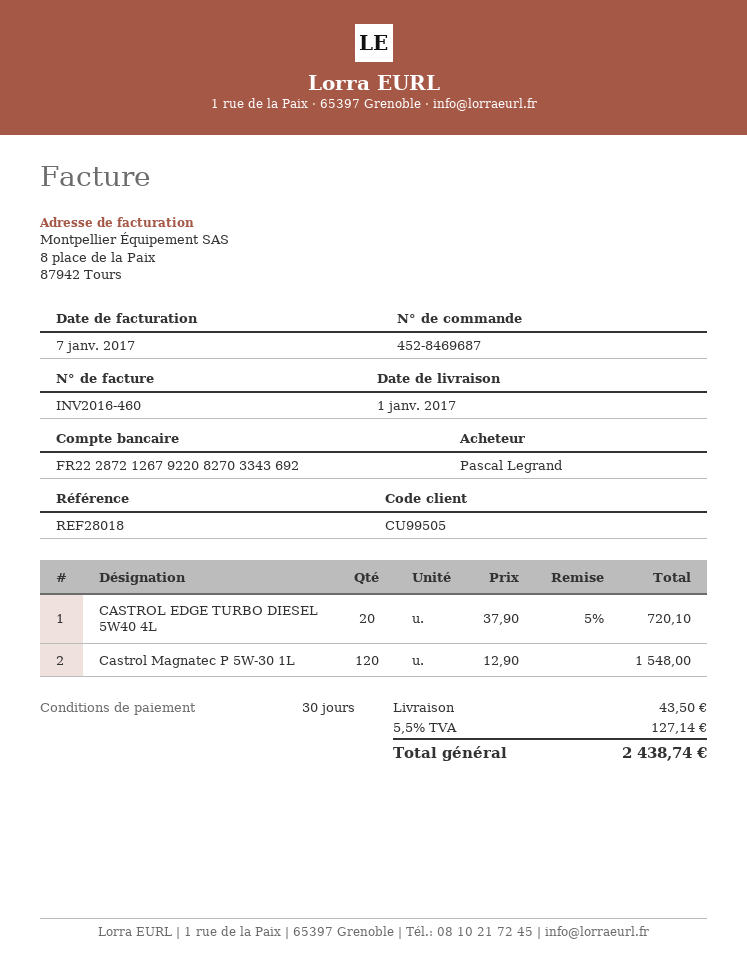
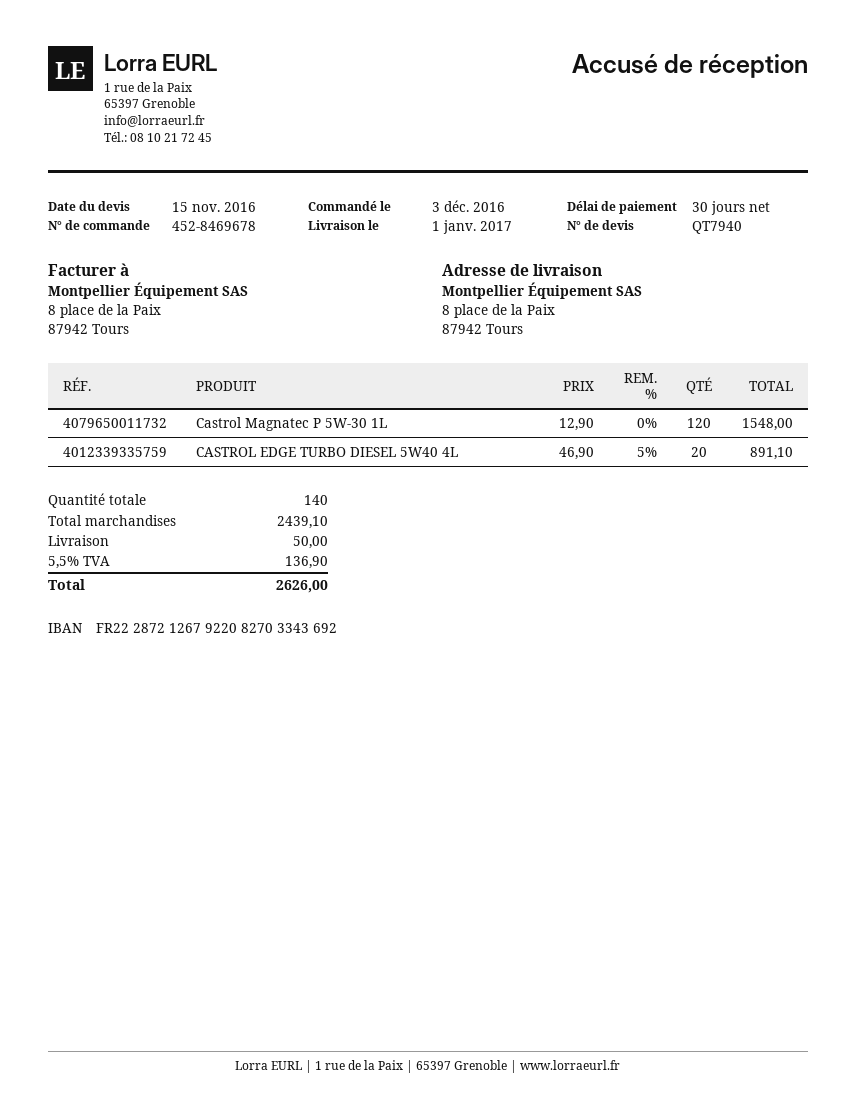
order number: 452-8469687 -> 452-8469678
CASTROL EDGE TURBO DIESEL 5W40 4L: 20 x 37.90 - 5% = 720.10 -> 20 x 46.90 - 5% = 891.10
shipping: 43.50 -> 50.00
tax: 5.5% = 127.14 -> 5.5% = 136.90
total: 2438.74 -> 2626.00

